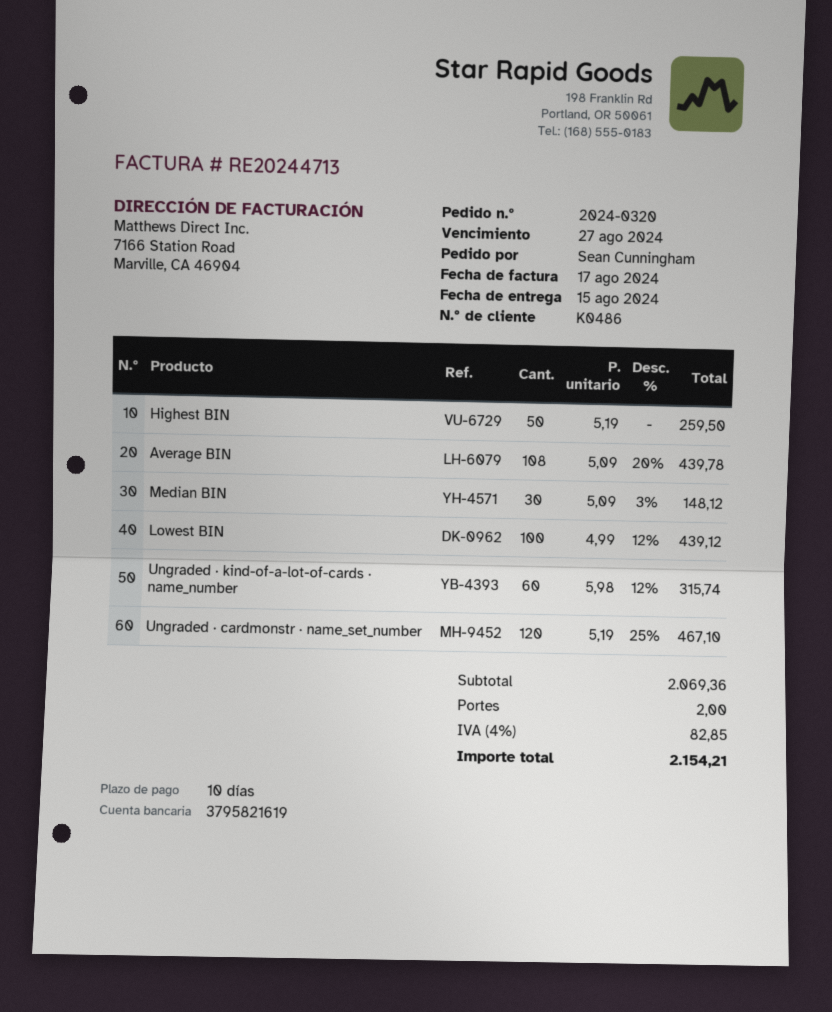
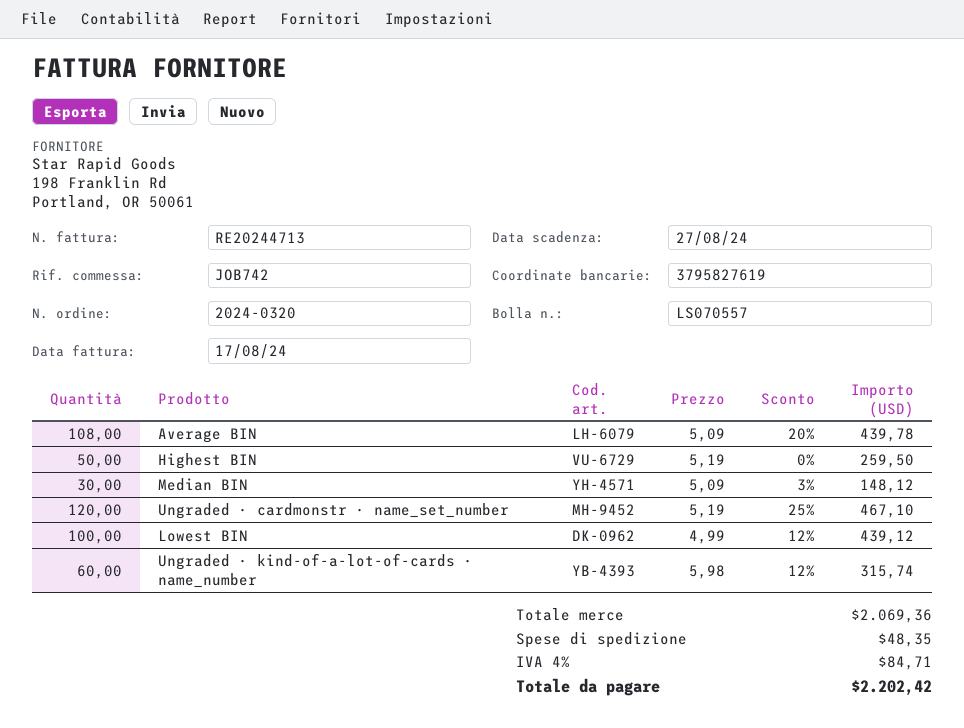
bank account: 3795821619 -> 3795827619
shipping: 2.00 -> 48.35
tax: 4% = 82.85 -> 4% = 84.71
total: 2154.21 -> 2202.42

